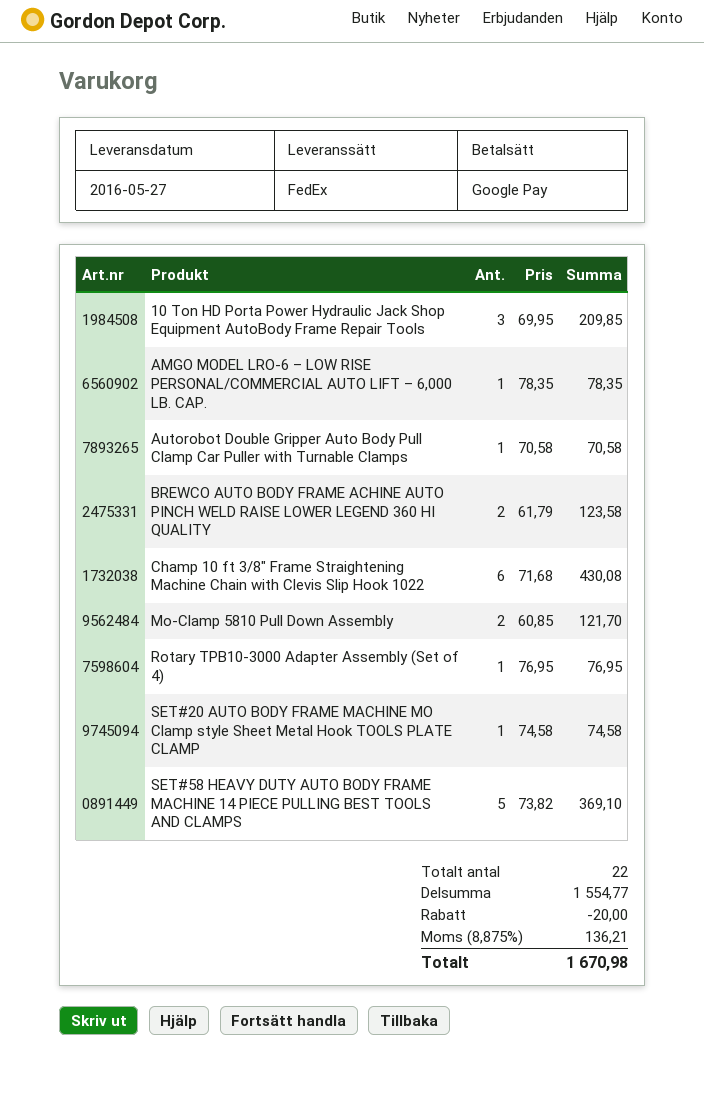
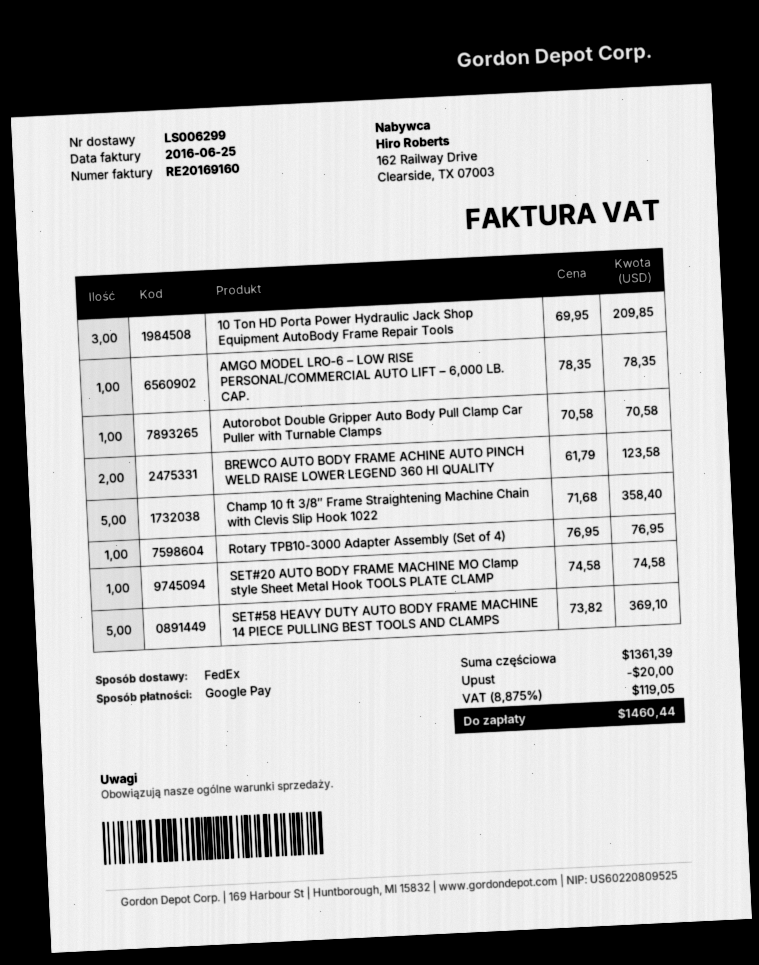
Champ 10 ft 3/8″ Frame Straightening Machine Chain with Clevis Slip Hook 1022: 6 x 71.68 = 430.08 -> 5 x 71.68 = 358.40
Mo-Clamp 5810 Pull Down Assembly: 2 x 60.85 = 121.70 -> none
subtotal: 1554.77 -> 1361.39
tax: 8.875% = 136.21 -> 8.875% = 119.05
total: 1670.98 -> 1460.44

